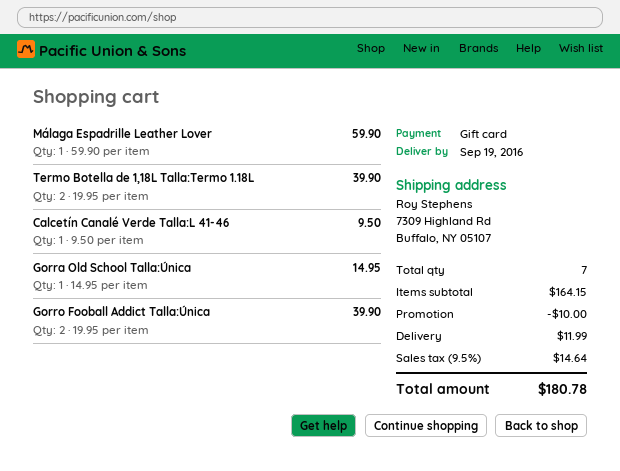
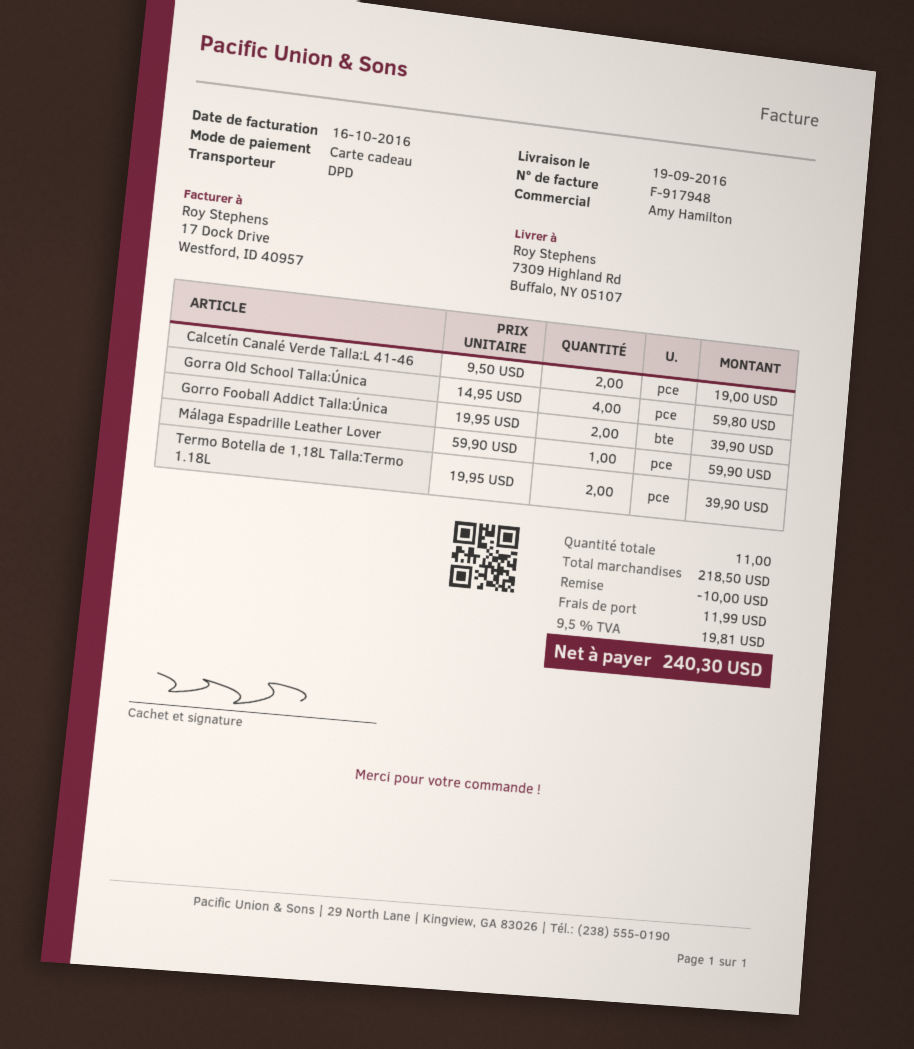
Calcetín Canalé Verde Talla:L 41-46: 1 x 9.50 = 9.50 -> 2 x 9.50 = 19.00
Gorra Old School Talla:Única: 1 x 14.95 = 14.95 -> 4 x 14.95 = 59.80
total quantity: 7 -> 11
subtotal: 164.15 -> 218.50
tax: 9.5% = 14.64 -> 9.5% = 19.81
total: 180.78 -> 240.30

